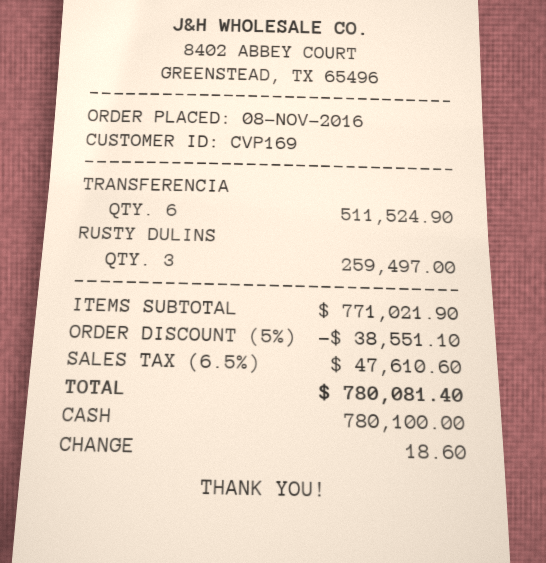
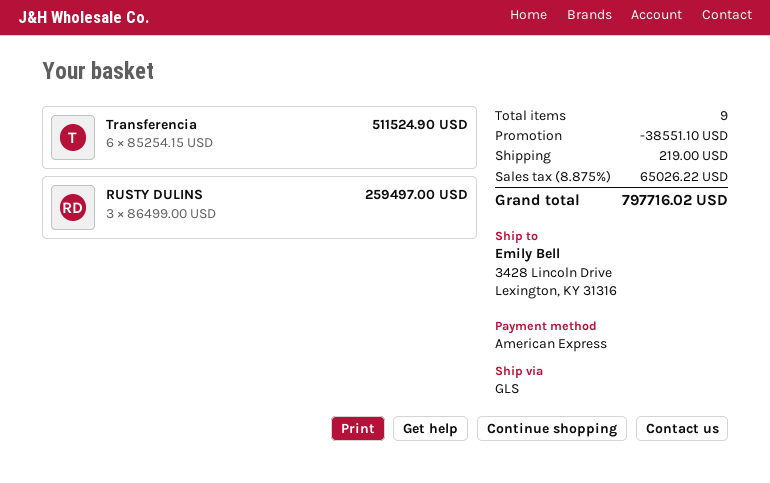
payment method: cash -> American Express
shipping: none -> 219.00
tax: 6.5% = 47610.60 -> 8.875% = 65026.22
total: 780081.40 -> 797716.02

